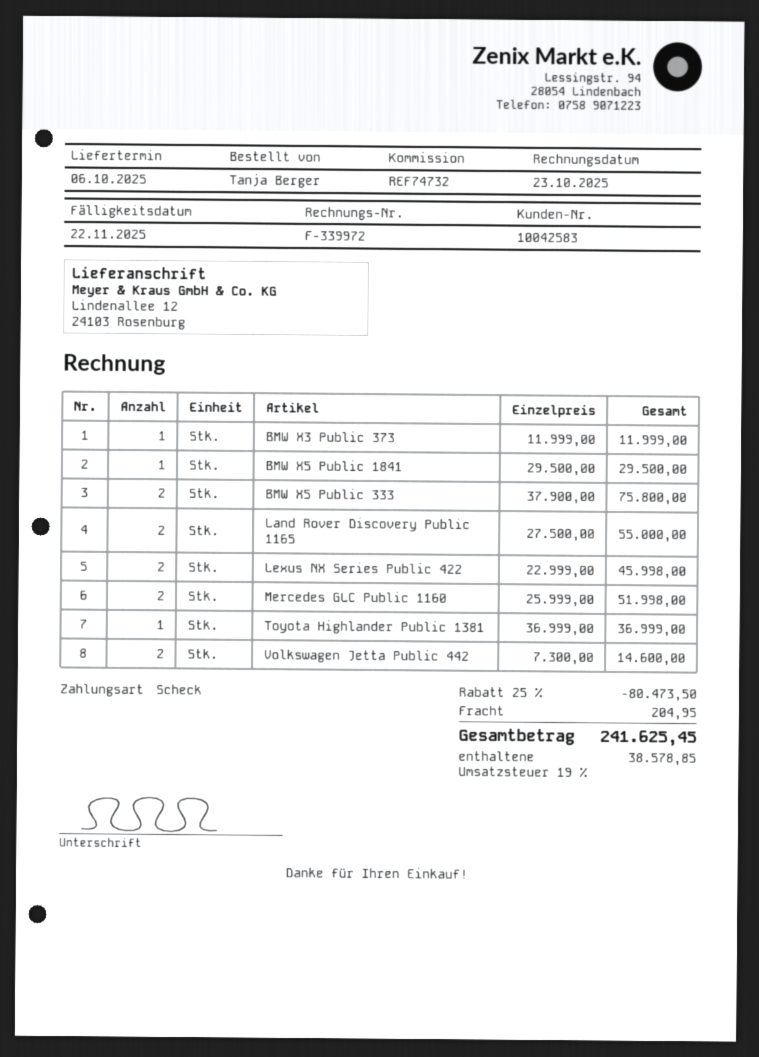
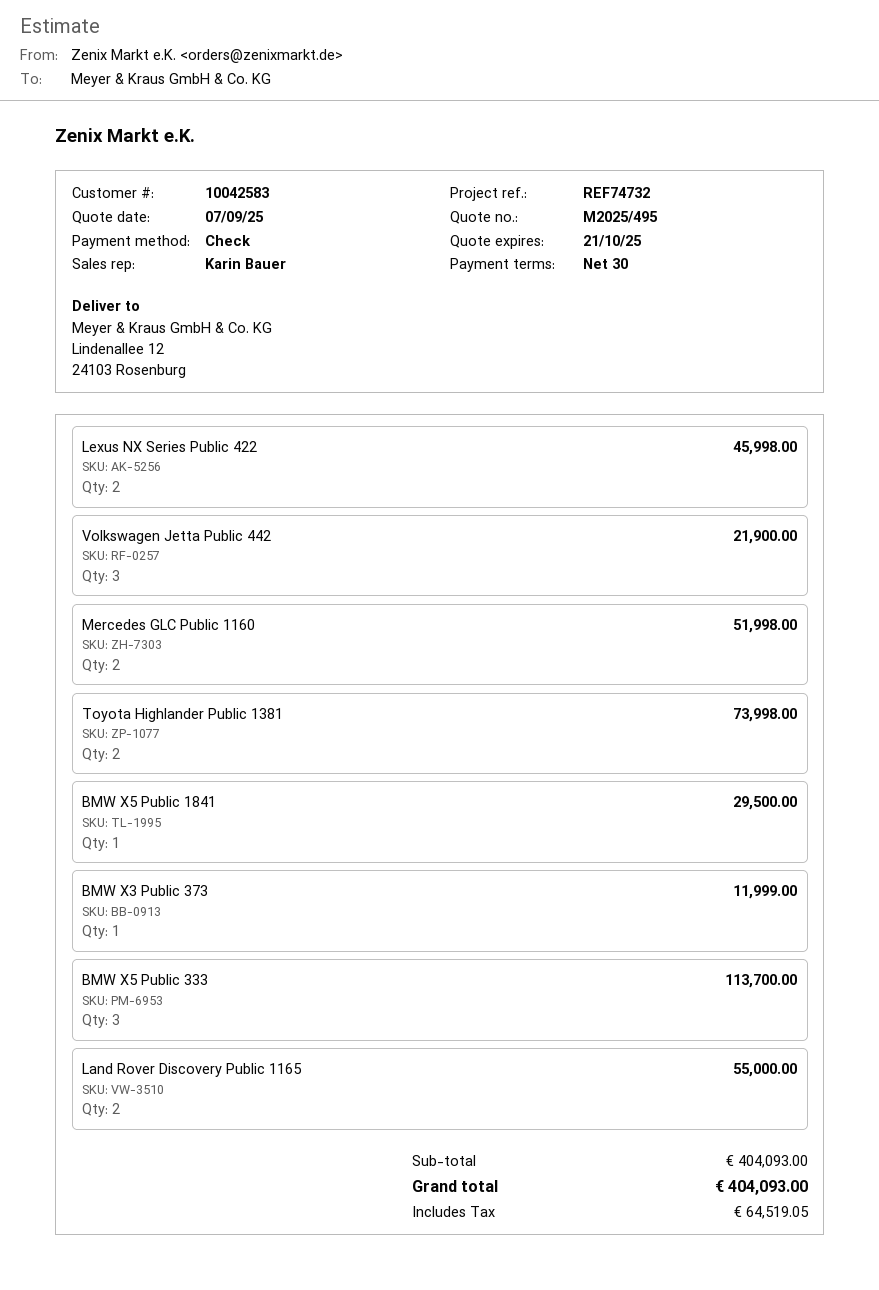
BMW X5 Public 333: 2 for 75800.00 -> 3 for 113700.00
Toyota Highlander Public 1381: 1 for 36999.00 -> 2 for 73998.00
Volkswagen Jetta Public 442: 2 for 14600.00 -> 3 for 21900.00
discount: 25% = 80473.50 -> none
shipping: 204.95 -> none
tax: 38578.85 -> 64519.05
total: 241625.45 -> 404093.00

